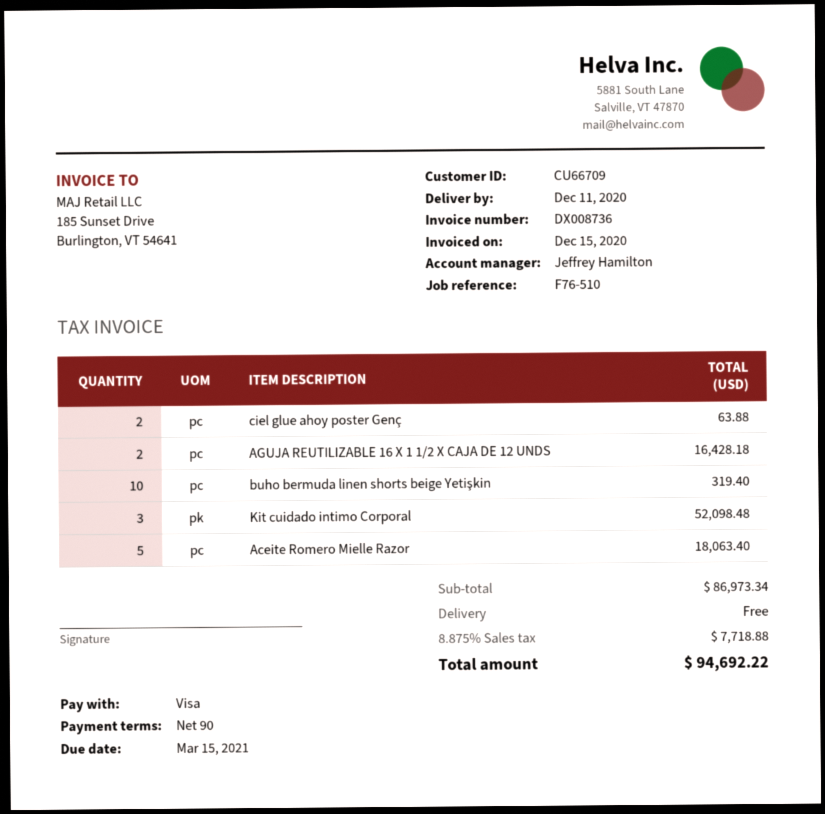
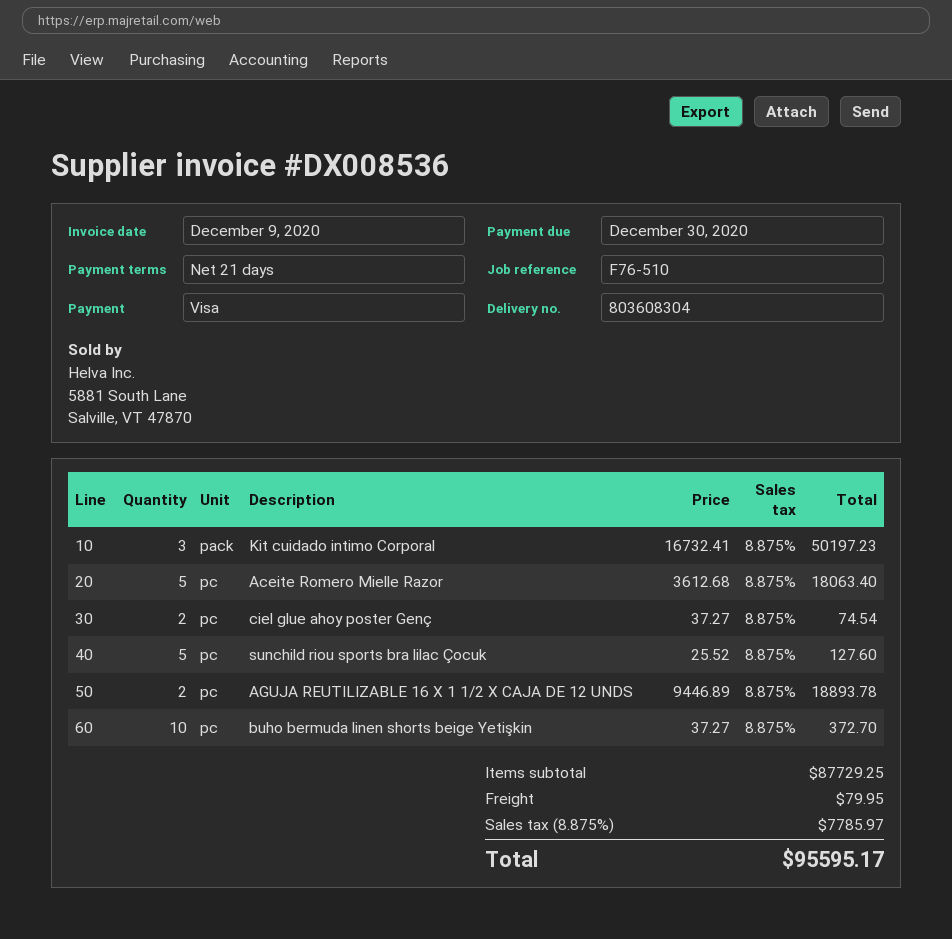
invoice number: DX008736 -> DX008536
invoice date: 2020-12-15 -> 2020-12-09
payment terms: 90 days -> 21 days
due date: 2021-03-15 -> 2020-12-30
ciel glue ahoy poster Genç: 2 for 63.88 -> 2 for 74.54
AGUJA REUTILIZABLE 16 X 1 1/2 X CAJA DE 12 UNDS: 2 for 16428.18 -> 2 for 18893.78
buho bermuda linen shorts beige Yetişkin: 10 for 319.40 -> 10 for 372.70
Kit cuidado intimo Corporal: 3 for 52098.48 -> 3 for 50197.23
sunchild riou sports bra lilac Çocuk: none -> 5 for 127.60
subtotal: 86973.34 -> 87729.25
shipping: 0.00 -> 79.95
tax: 8.875% = 7718.88 -> 8.875% = 7785.97
total: 94692.22 -> 95595.17

